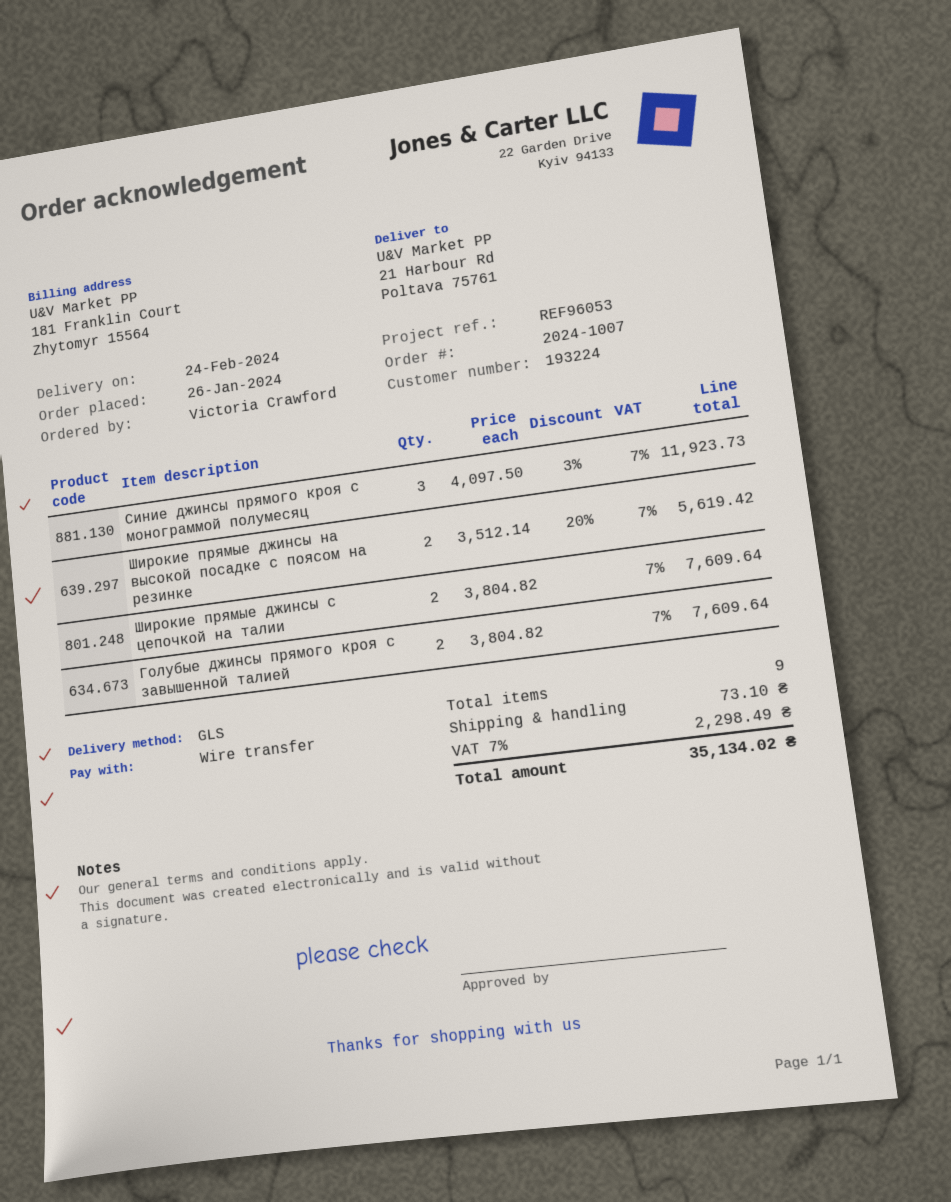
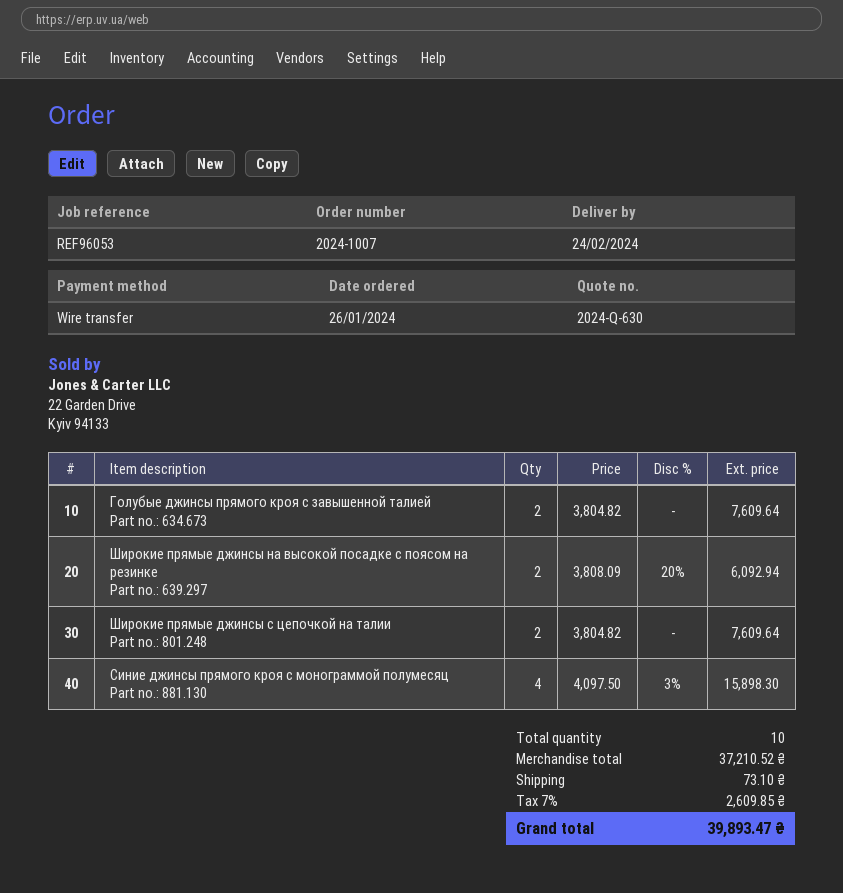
Синие джинсы прямого кроя с монограммой полумесяц: 3 x 4097.50 - 3% = 11923.73 -> 4 x 4097.50 - 3% = 15898.30
Широкие прямые джинсы на высокой посадке с поясом на резинке: 2 x 3512.14 - 20% = 5619.42 -> 2 x 3808.09 - 20% = 6092.94
total quantity: 9 -> 10
tax: 7% = 2298.49 -> 7% = 2609.85
total: 35134.02 -> 39893.47

